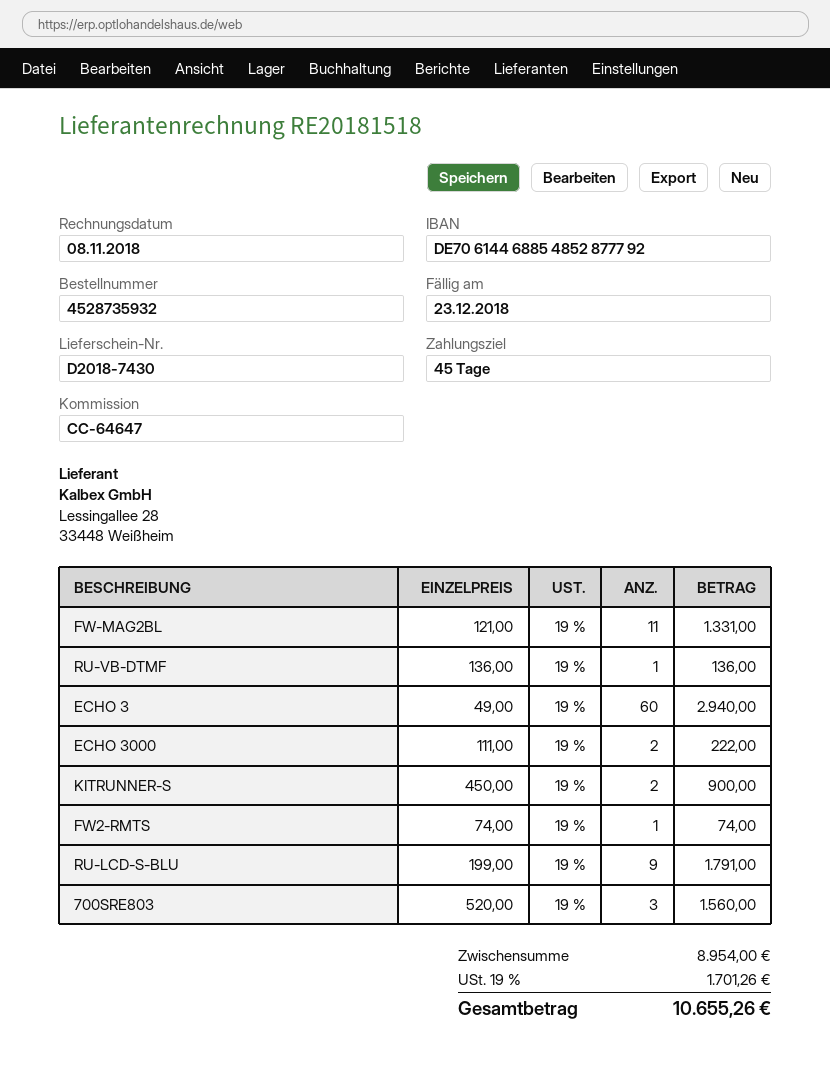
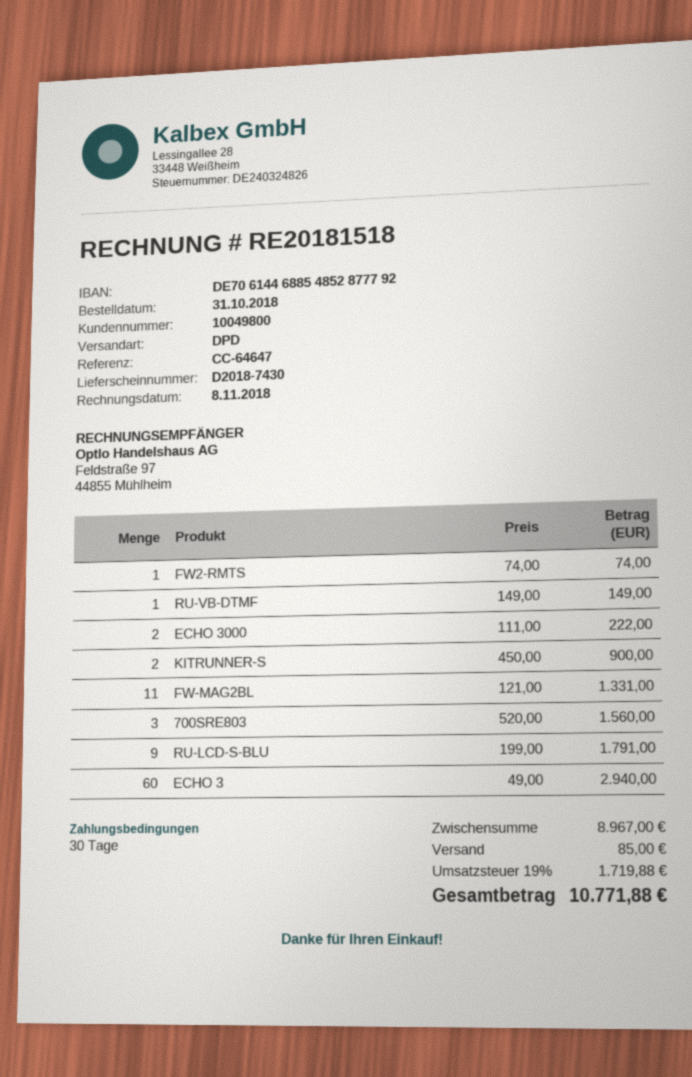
payment terms: 45 days -> 30 days
RU-VB-DTMF: 1 x 136.00 = 136.00 -> 1 x 149.00 = 149.00
subtotal: 8954.00 -> 8967.00
shipping: none -> 85.00
tax: 19% = 1701.26 -> 19% = 1719.88
total: 10655.26 -> 10771.88

